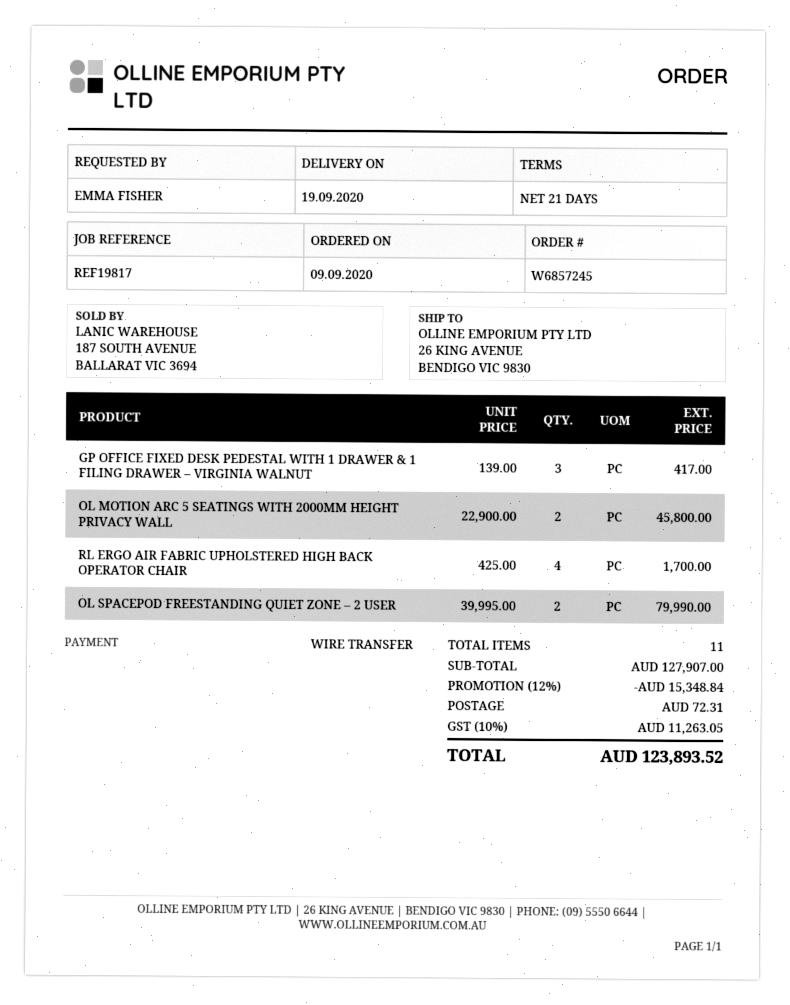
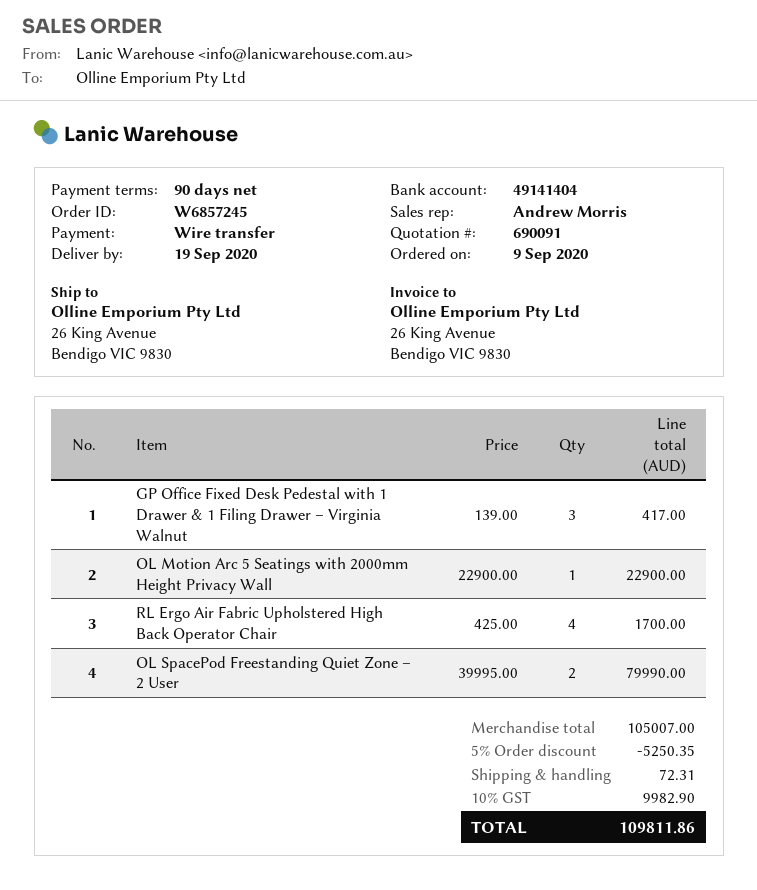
payment terms: 21 days -> 90 days
OL MOTION ARC 5 SEATINGS WITH 2000MM HEIGHT PRIVACY WALL: 2 x 22900.00 = 45800.00 -> 1 x 22900.00 = 22900.00
subtotal: 127907.00 -> 105007.00
discount: 12% = 15348.84 -> 5% = 5250.35
tax: 10% = 11263.05 -> 10% = 9982.90
total: 123893.52 -> 109811.86

